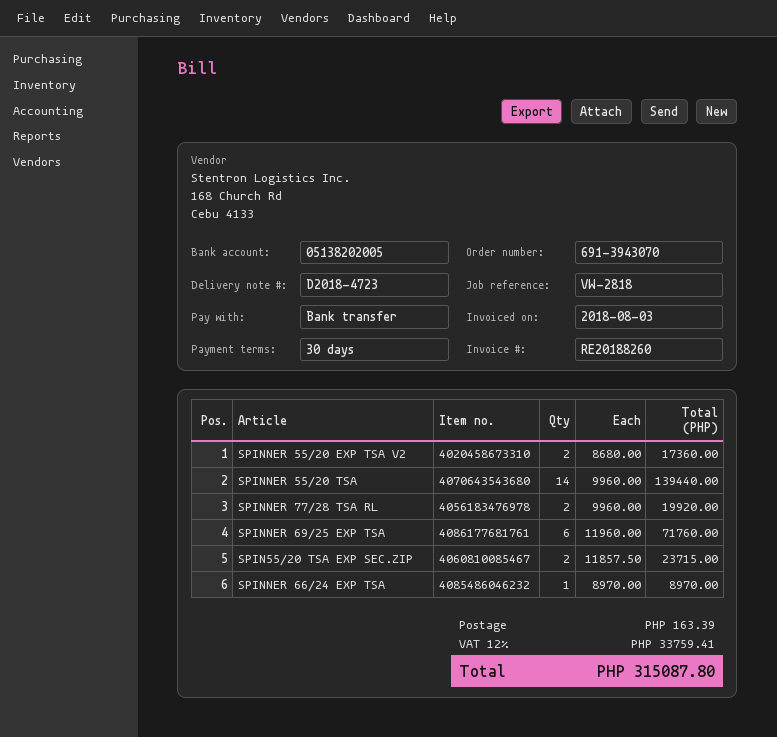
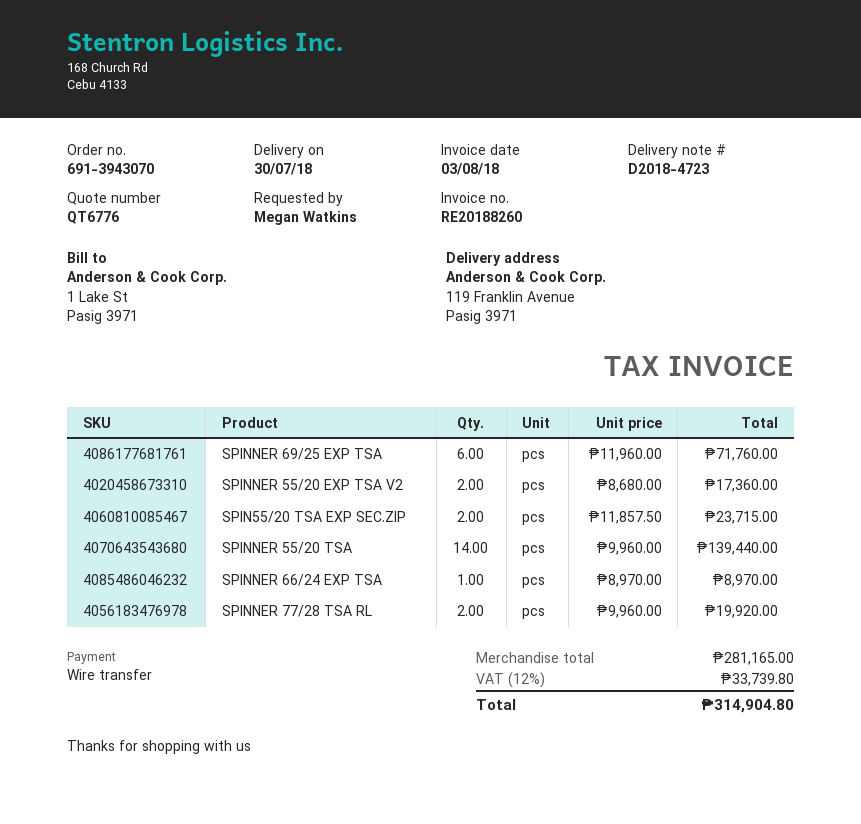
shipping: 163.39 -> none
tax: 12% = 33759.41 -> 12% = 33739.80
total: 315087.80 -> 314904.80

